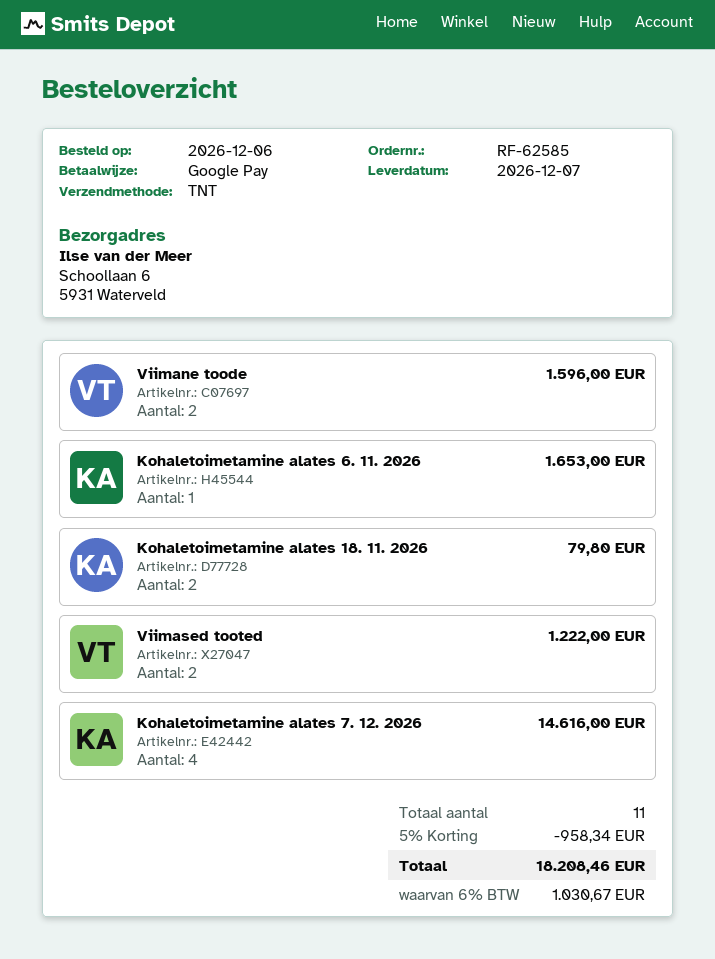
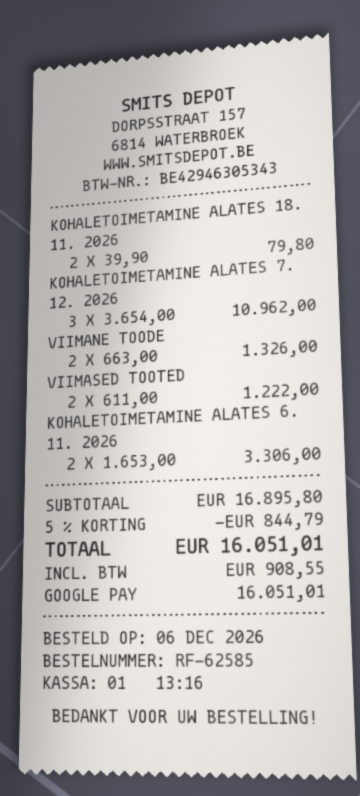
Viimane toode: 2 for 1596.00 -> 2 for 1326.00
Kohaletoimetamine alates 6. 11. 2026: 1 for 1653.00 -> 2 for 3306.00
Kohaletoimetamine alates 7. 12. 2026: 4 for 14616.00 -> 3 for 10962.00
discount: 5% = 958.34 -> 5% = 844.79
tax: 1030.67 -> 908.55
total: 18208.46 -> 16051.01

